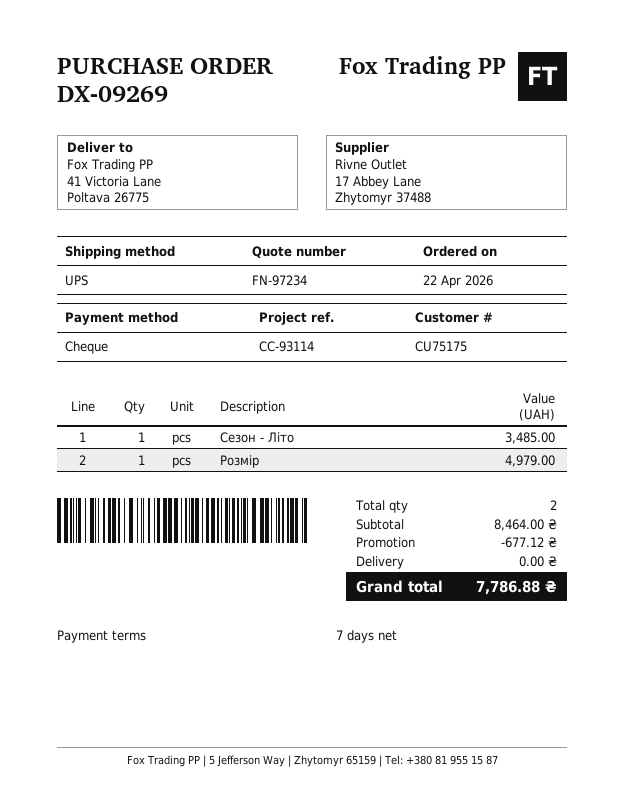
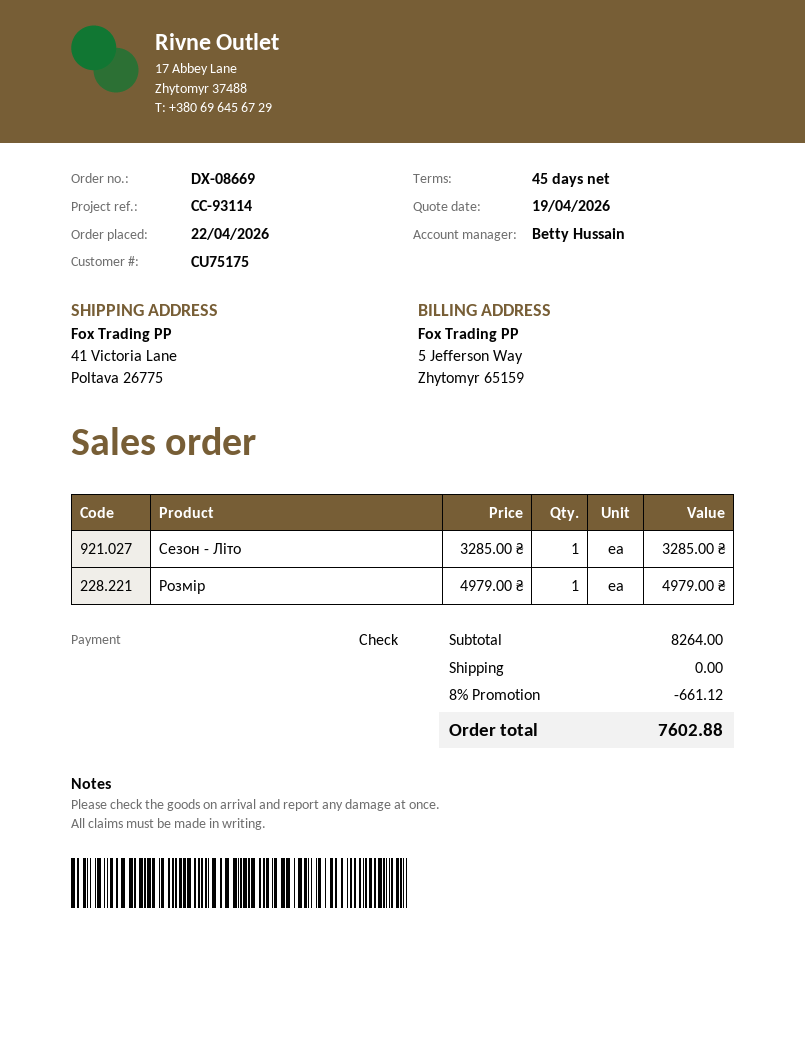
order number: DX-09269 -> DX-08669
payment terms: 7 days -> 45 days
Cезон - Літо: 1 for 3485.00 -> 1 for 3285.00
subtotal: 8464.00 -> 8264.00
discount: 677.12 -> 661.12
total: 7786.88 -> 7602.88

